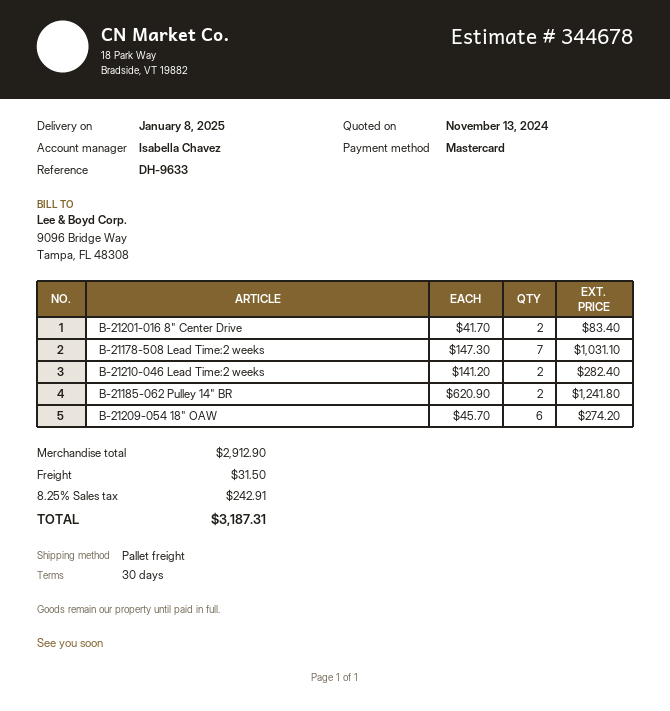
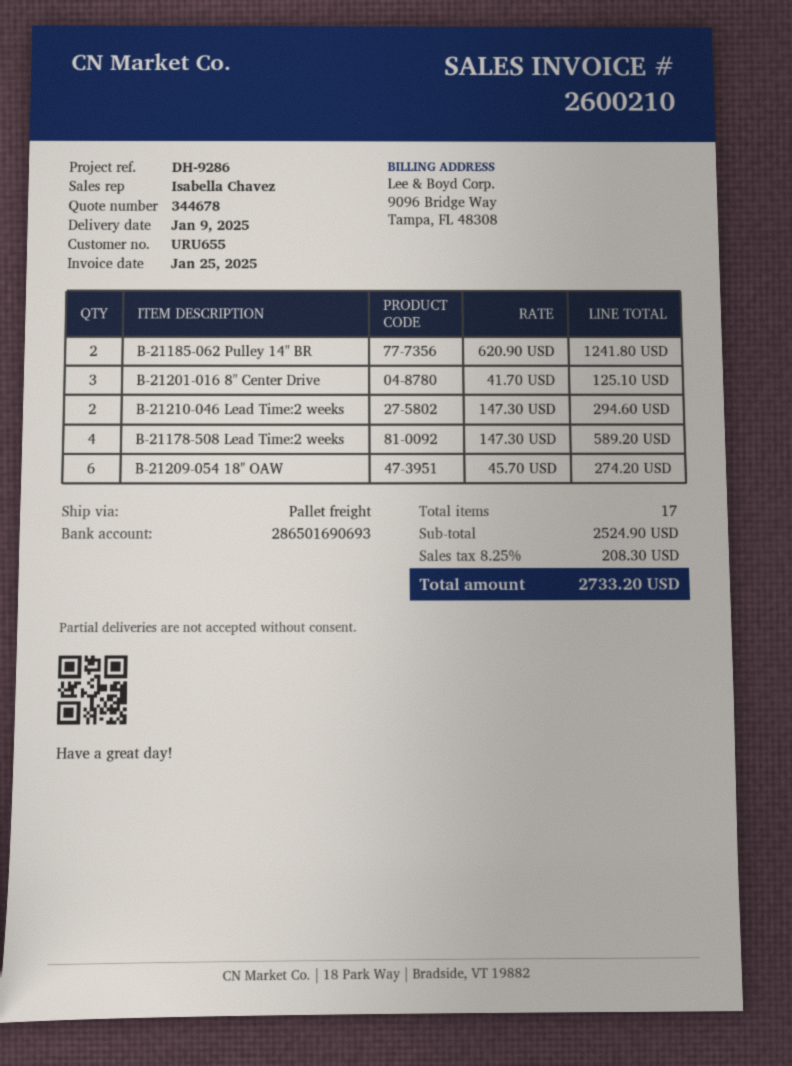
delivery date: 2025-01-08 -> 2025-01-09
reference: DH-9633 -> DH-9286
B-21201-016 8" Center Drive: 2 x 41.70 = 83.40 -> 3 x 41.70 = 125.10
B-21178-508 Lead Time:2 weeks: 7 x 147.30 = 1031.10 -> 4 x 147.30 = 589.20
B-21210-046 Lead Time:2 weeks: 2 x 141.20 = 282.40 -> 2 x 147.30 = 294.60
subtotal: 2912.90 -> 2524.90
shipping: 31.50 -> none
tax: 8.25% = 242.91 -> 8.25% = 208.30
total: 3187.31 -> 2733.20

